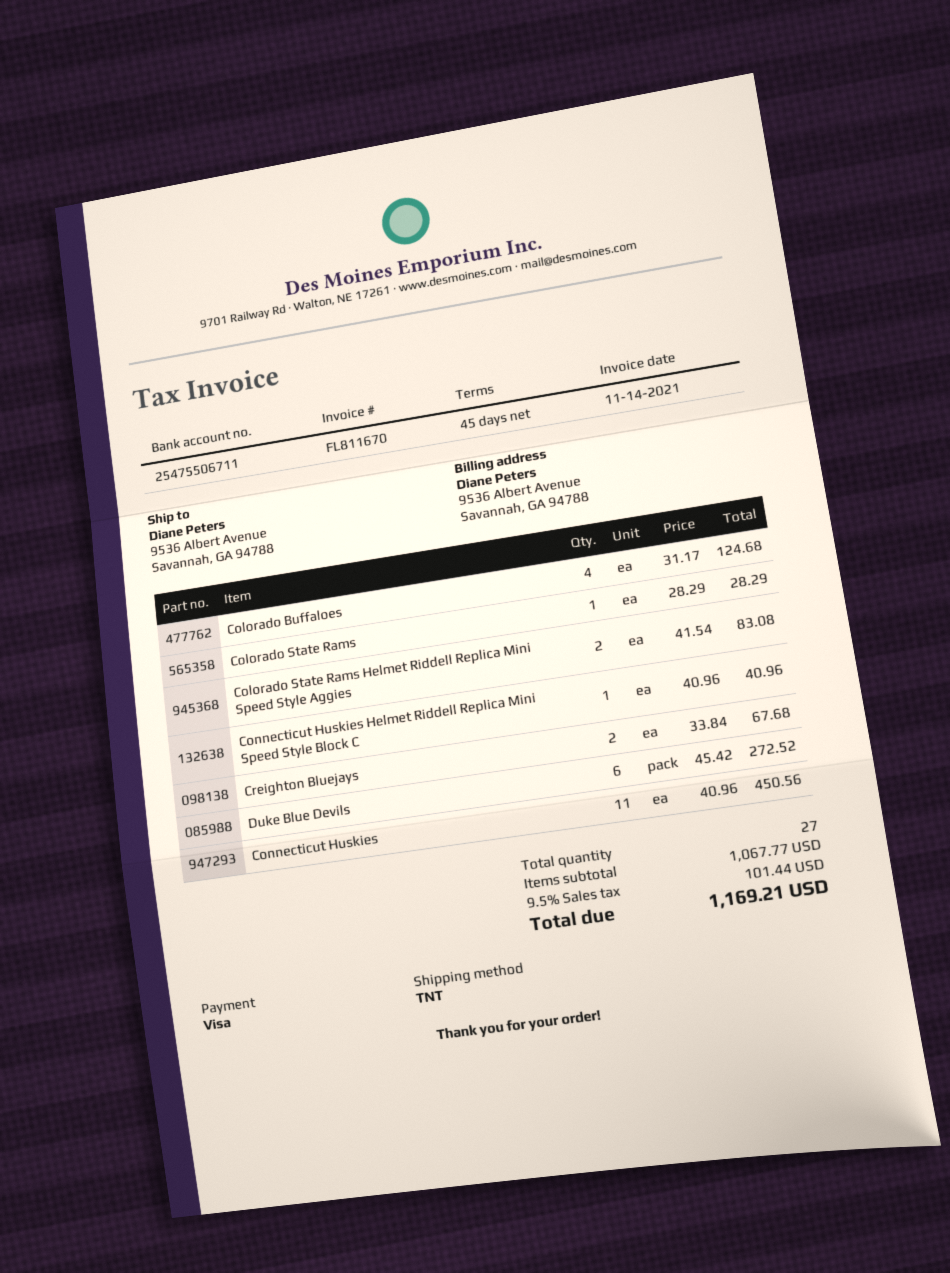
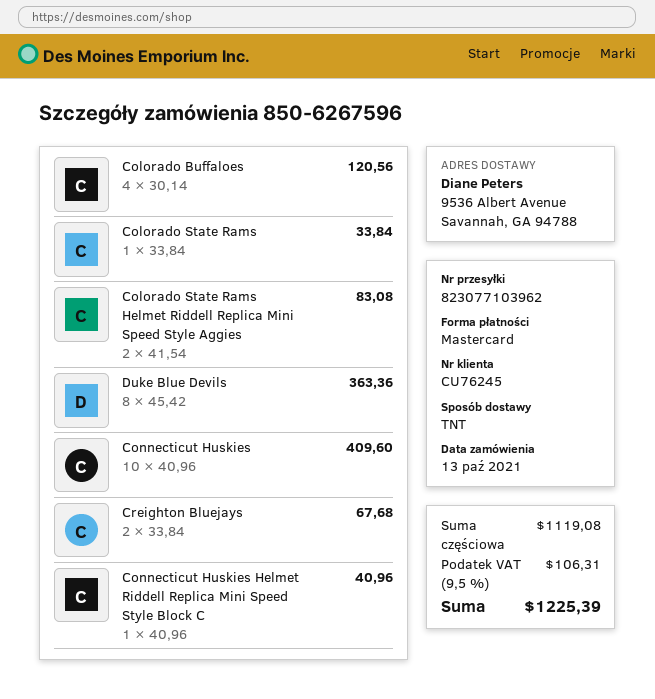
payment method: Visa -> Mastercard
Colorado Buffaloes: 4 x 31.17 = 124.68 -> 4 x 30.14 = 120.56
Colorado State Rams: 1 x 28.29 = 28.29 -> 1 x 33.84 = 33.84
Duke Blue Devils: 6 x 45.42 = 272.52 -> 8 x 45.42 = 363.36
Connecticut Huskies: 11 x 40.96 = 450.56 -> 10 x 40.96 = 409.60
subtotal: 1067.77 -> 1119.08
tax: 9.5% = 101.44 -> 9.5% = 106.31
total: 1169.21 -> 1225.39

